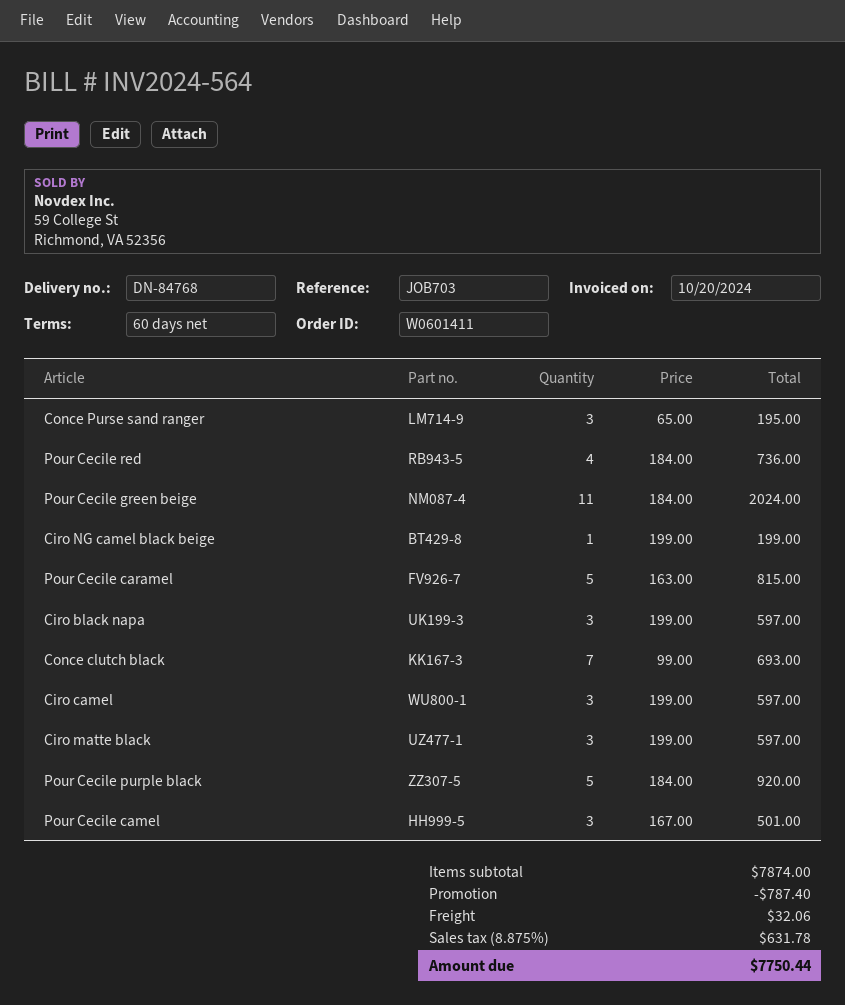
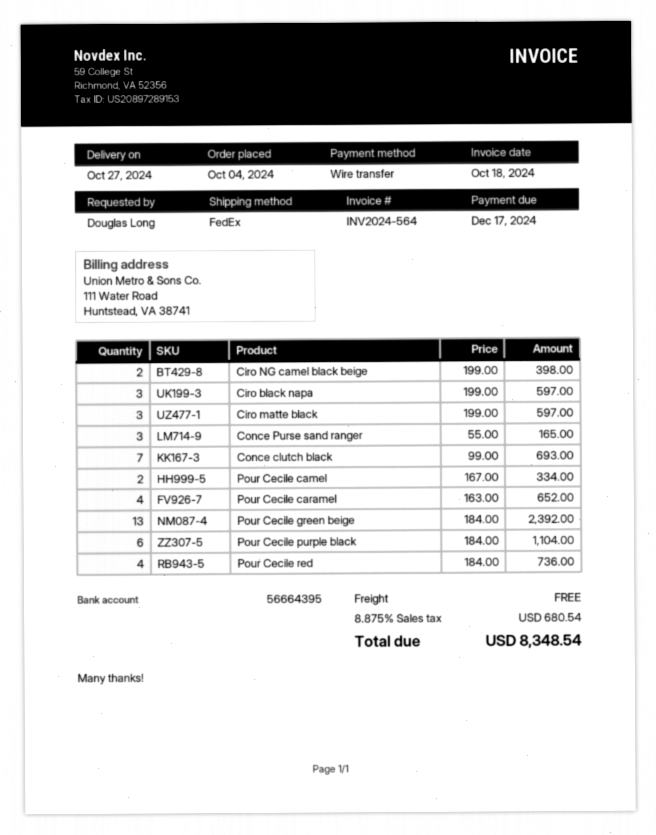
invoice date: 2024-10-20 -> 2024-10-18
Conce Purse sand ranger: 3 x 65.00 = 195.00 -> 3 x 55.00 = 165.00
Pour Cecile green beige: 11 x 184.00 = 2024.00 -> 13 x 184.00 = 2392.00
Ciro NG camel black beige: 1 x 199.00 = 199.00 -> 2 x 199.00 = 398.00
Pour Cecile caramel: 5 x 163.00 = 815.00 -> 4 x 163.00 = 652.00
Ciro camel: 3 x 199.00 = 597.00 -> none
Pour Cecile purple black: 5 x 184.00 = 920.00 -> 6 x 184.00 = 1104.00
Pour Cecile camel: 3 x 167.00 = 501.00 -> 2 x 167.00 = 334.00
discount: 787.40 -> none
shipping: 32.06 -> 0.00
tax: 8.875% = 631.78 -> 8.875% = 680.54
total: 7750.44 -> 8348.54

